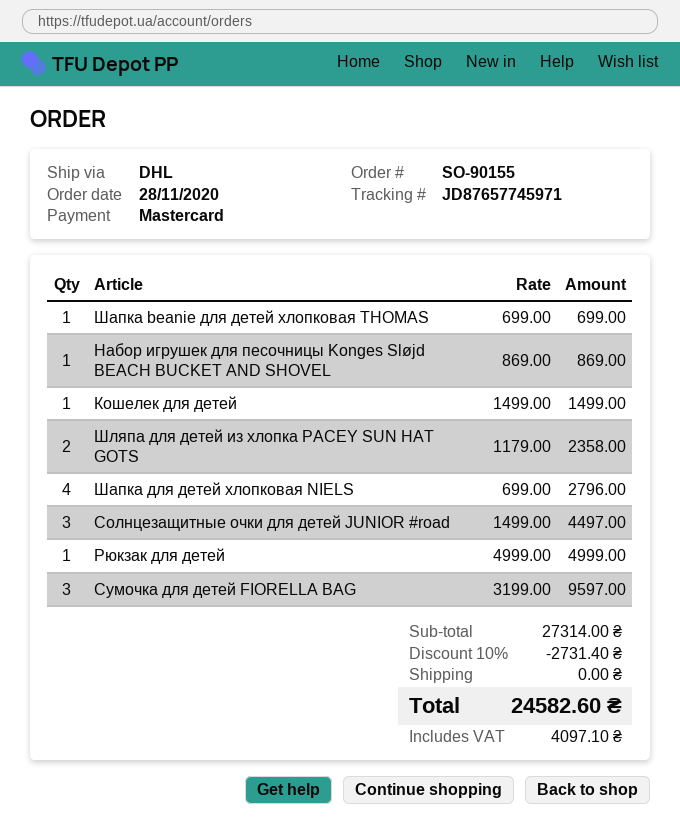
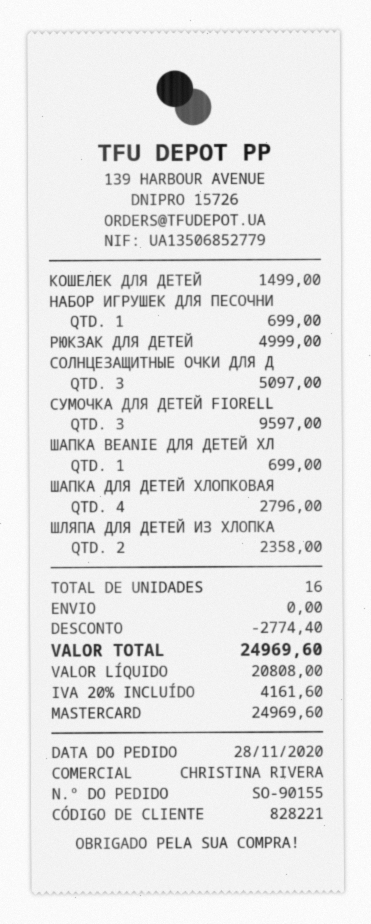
Набор игрушек для песочницы Konges Sløjd BEACH BUCKET AND SHOVEL: 1 for 869.00 -> 1 for 699.00
Солнцезащитные очки для детей JUNIOR #road: 3 for 4497.00 -> 3 for 5097.00
discount: 2731.40 -> 2774.40
tax: 4097.10 -> 4161.60
total: 24582.60 -> 24969.60

